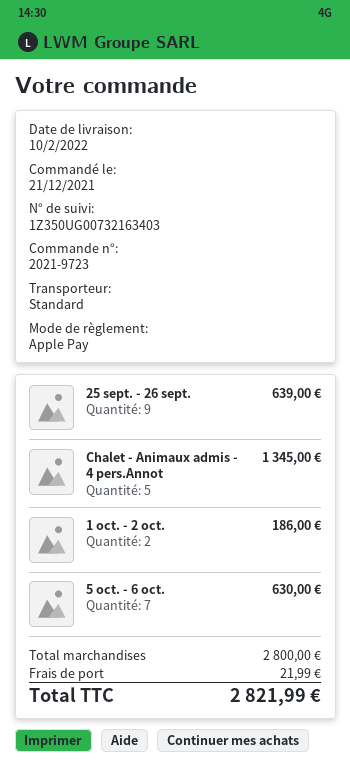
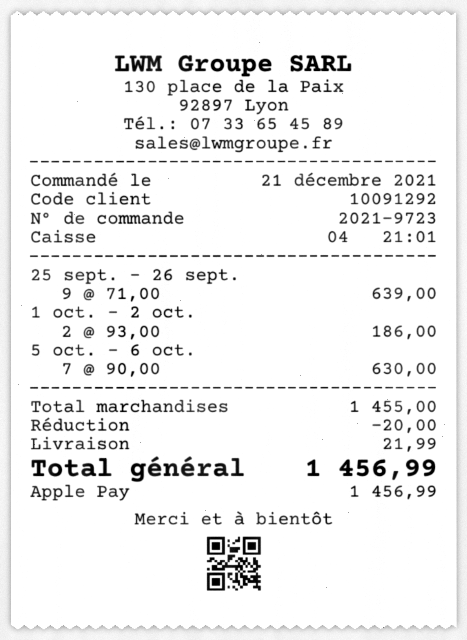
Chalet - Animaux admis - 4 pers.Annot: 5 for 1345.00 -> none
subtotal: 2800.00 -> 1455.00
discount: none -> 20.00
total: 2821.99 -> 1456.99

